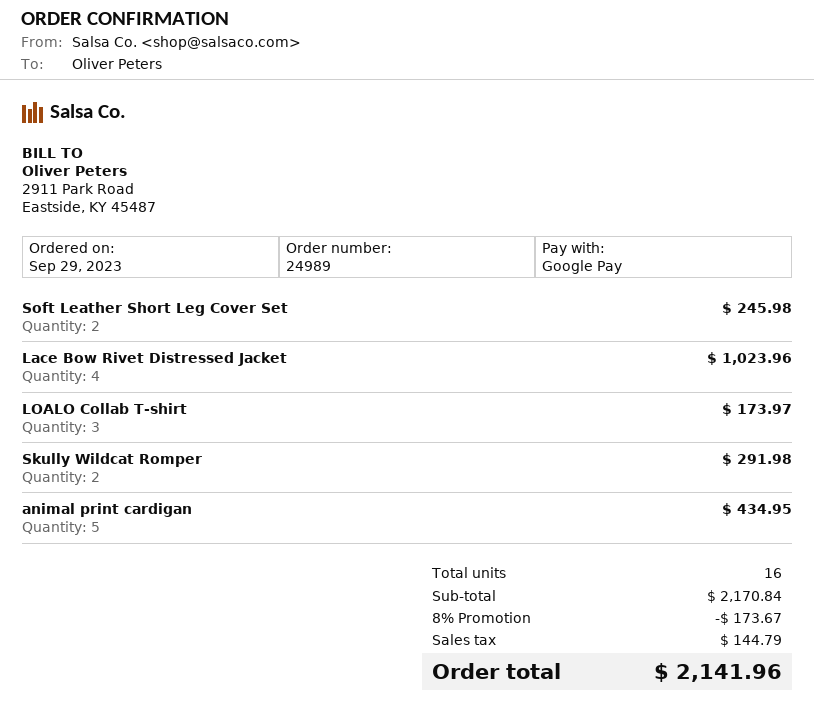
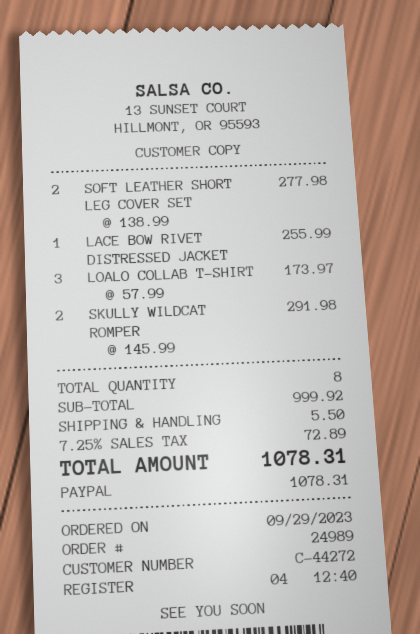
payment method: Google Pay -> PayPal
Soft Leather Short Leg Cover Set: 2 for 245.98 -> 2 for 277.98
Lace Bow Rivet Distressed Jacket: 4 for 1023.96 -> 1 for 255.99
animal print cardigan: 5 for 434.95 -> none
total quantity: 16 -> 8
subtotal: 2170.84 -> 999.92
discount: 8% = 173.67 -> none
shipping: none -> 5.50
tax: 144.79 -> 72.89
total: 2141.96 -> 1078.31

